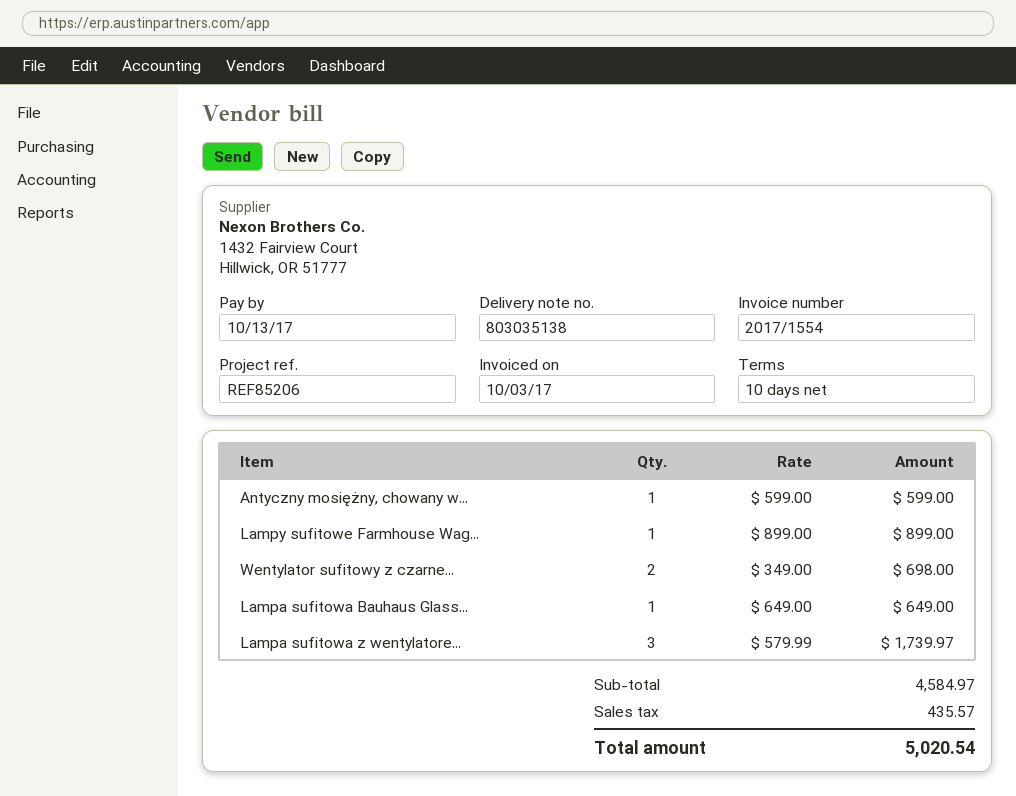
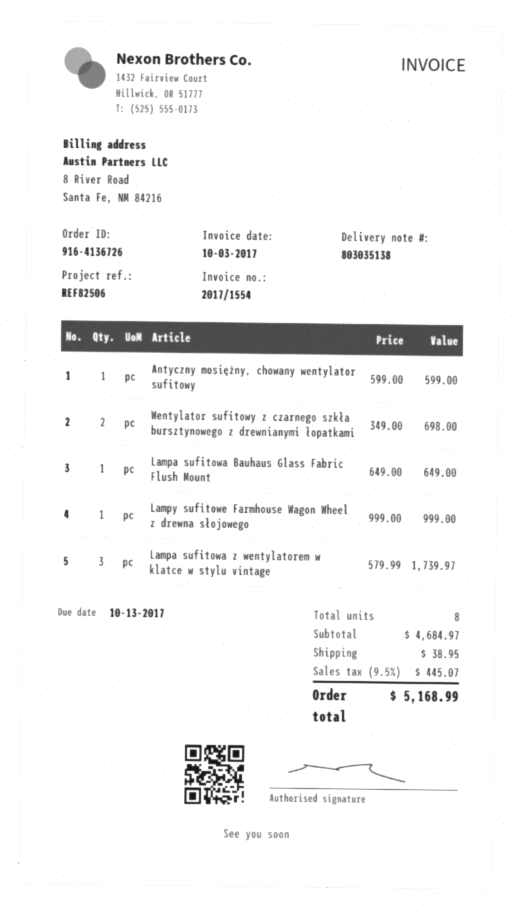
reference: REF85206 -> REF82506
Lampy sufitowe Farmhouse Wag...: 1 x 899.00 = 899.00 -> 1 x 999.00 = 999.00
subtotal: 4584.97 -> 4684.97
shipping: none -> 38.95
tax: 435.57 -> 445.07
total: 5020.54 -> 5168.99

